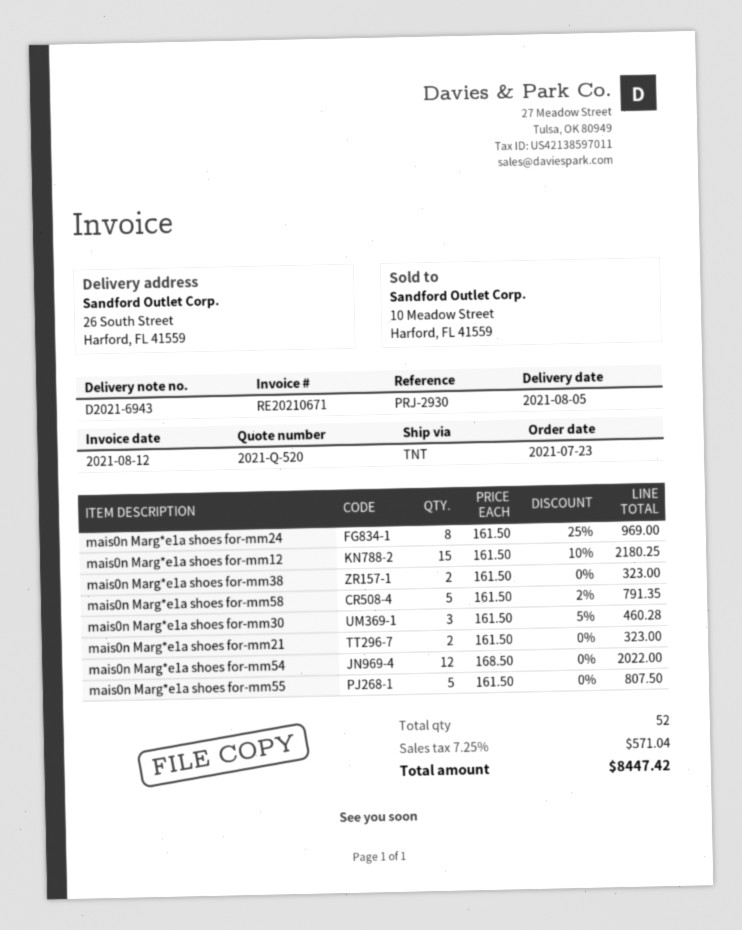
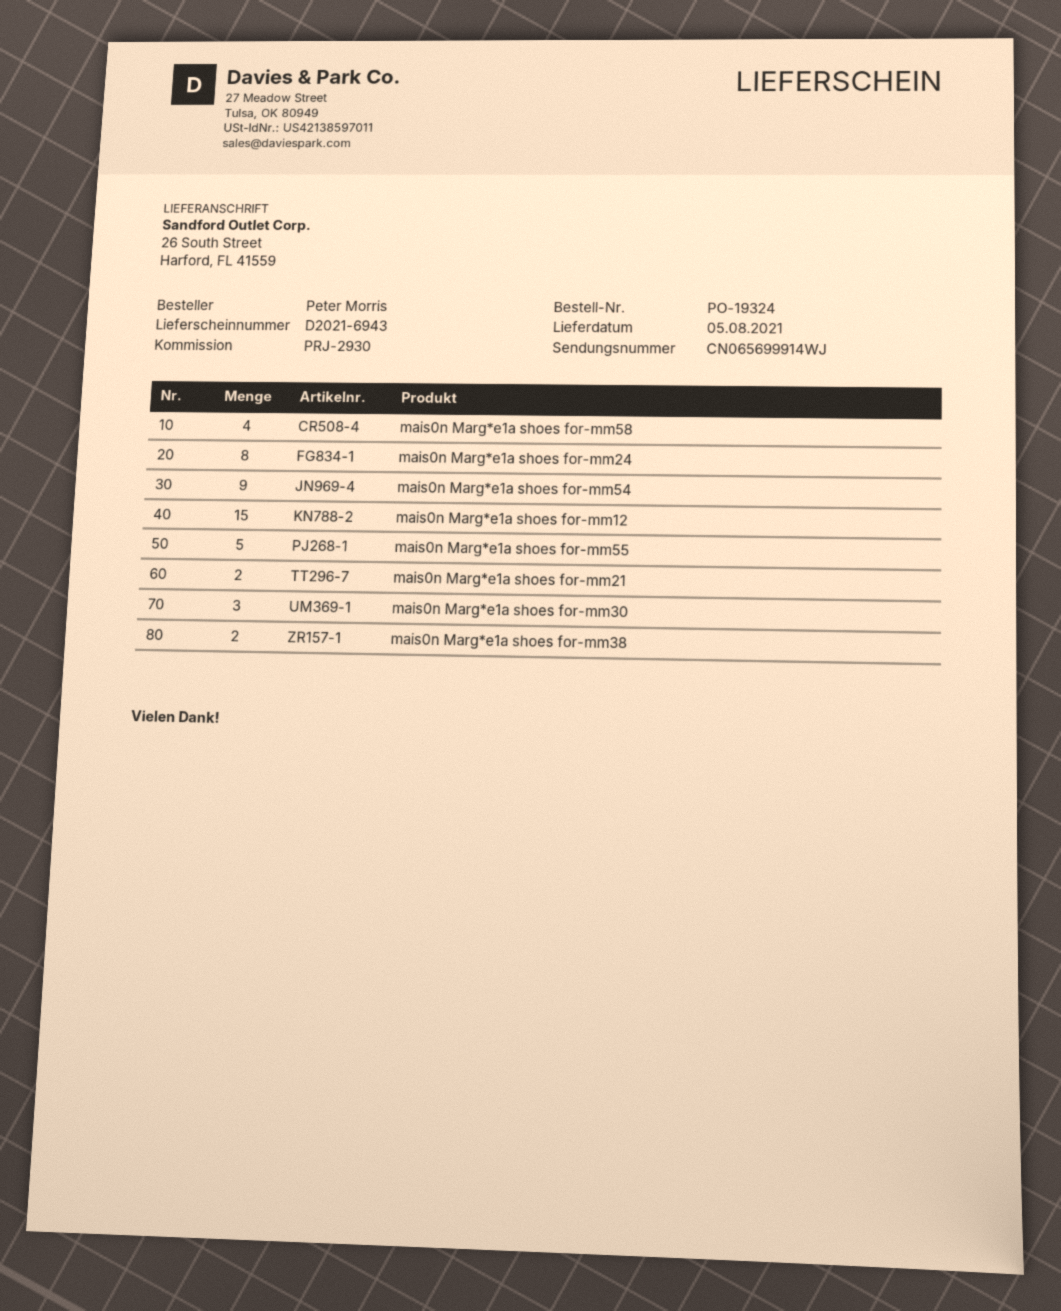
mais0n Marg*e1a shoes for-mm58: 5 -> 4
mais0n Marg*e1a shoes for-mm54: 12 -> 9

